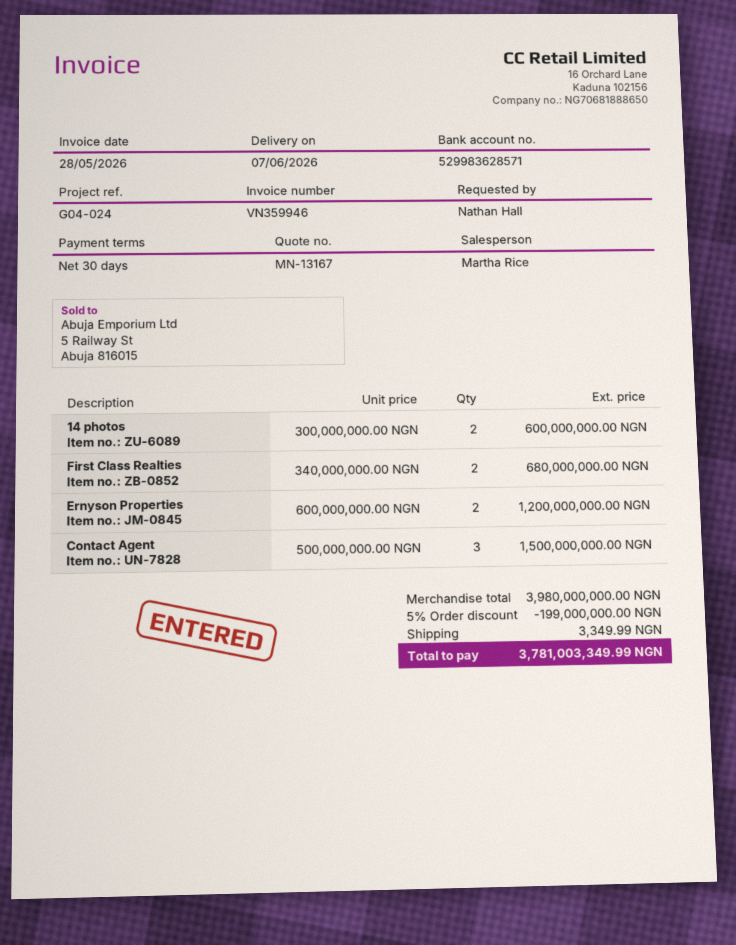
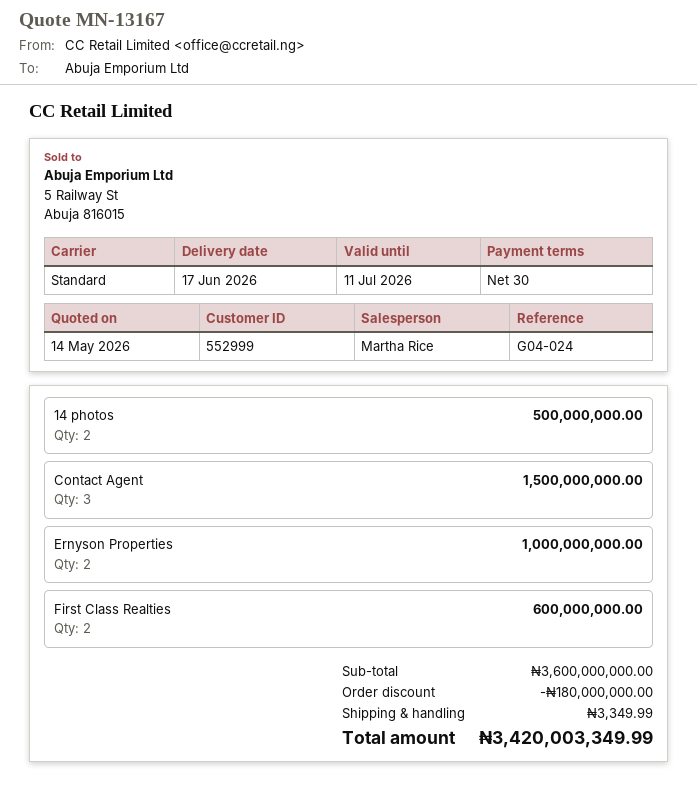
delivery date: 2026-06-07 -> 2026-06-17
14 photos: 2 for 600000000.00 -> 2 for 500000000.00
First Class Realties: 2 for 680000000.00 -> 2 for 600000000.00
Ernyson Properties: 2 for 1200000000.00 -> 2 for 1000000000.00
subtotal: 3980000000.00 -> 3600000000.00
discount: 199000000.00 -> 180000000.00
total: 3781003349.99 -> 3420003349.99

